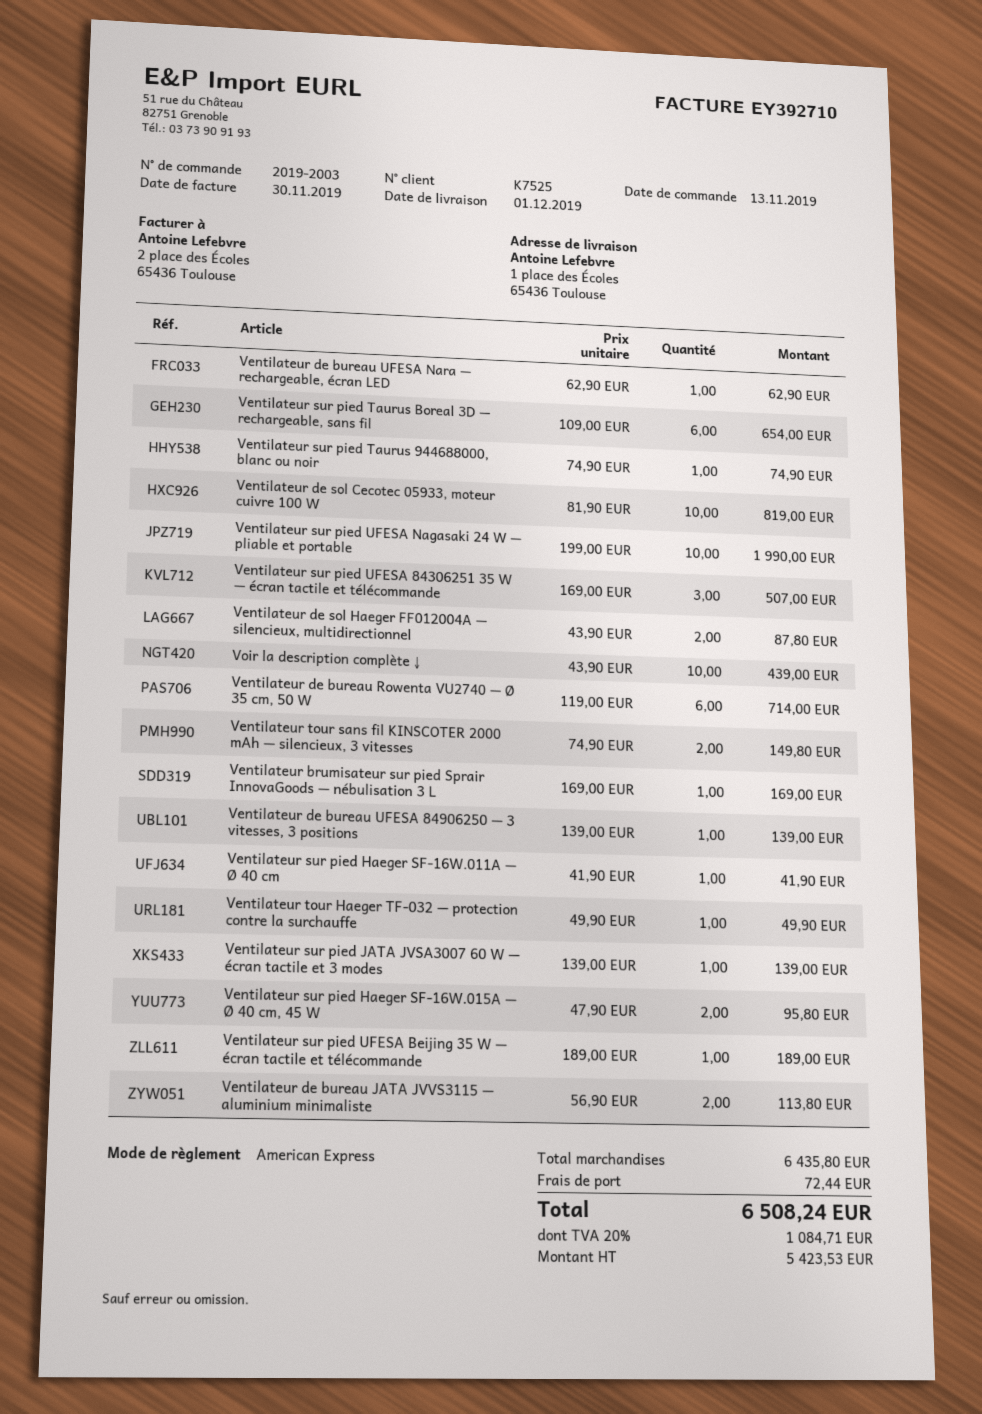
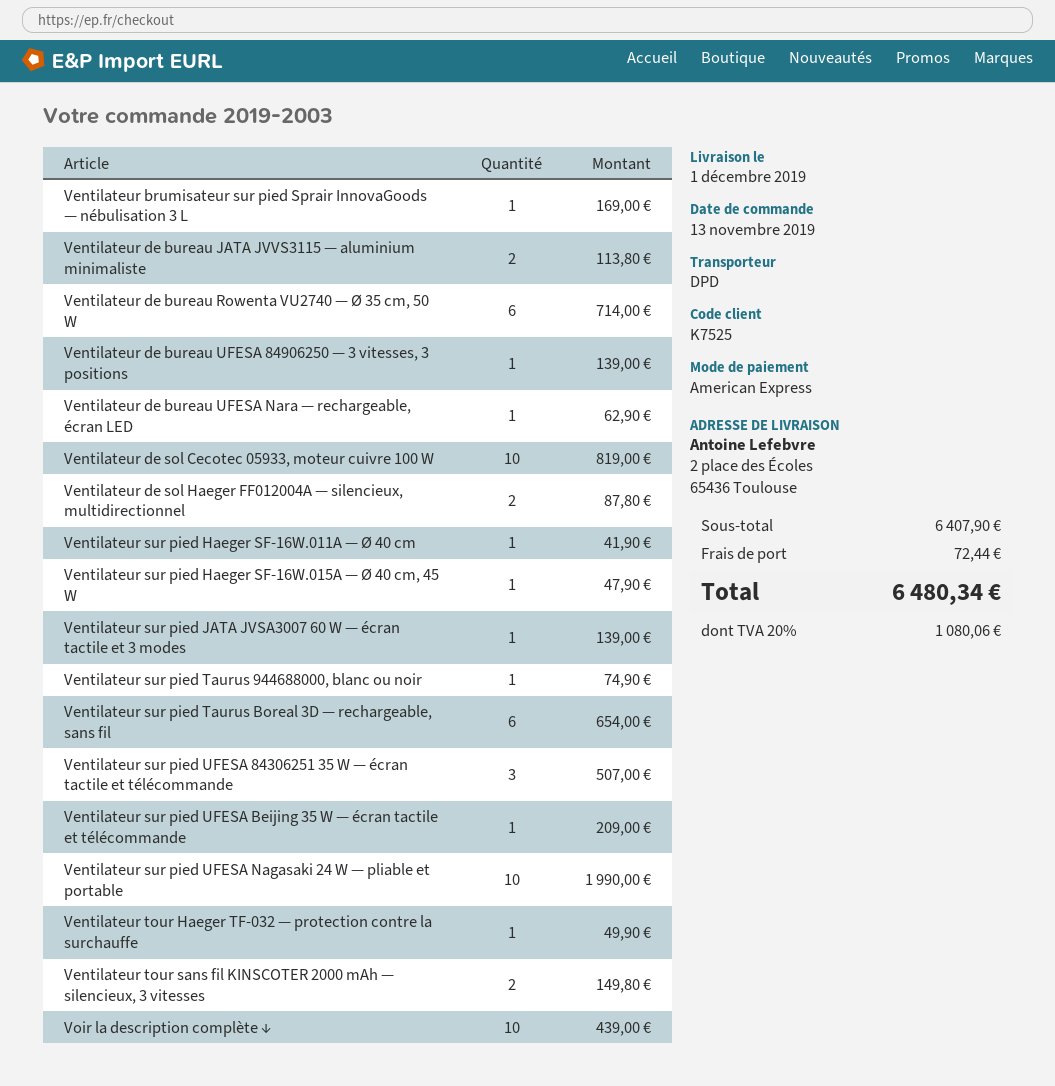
ship to: 1 place des Écoles, 65436 Toulouse -> 2 place des Écoles, 65436 Toulouse
Ventilateur sur pied Haeger SF-16W.015A — Ø 40 cm, 45 W: 2 for 95.80 -> 1 for 47.90
Ventilateur sur pied UFESA Beijing 35 W — écran tactile et télécommande: 1 for 189.00 -> 1 for 209.00
subtotal: 6435.80 -> 6407.90
tax: 20% = 1084.71 -> 20% = 1080.06
total: 6508.24 -> 6480.34

